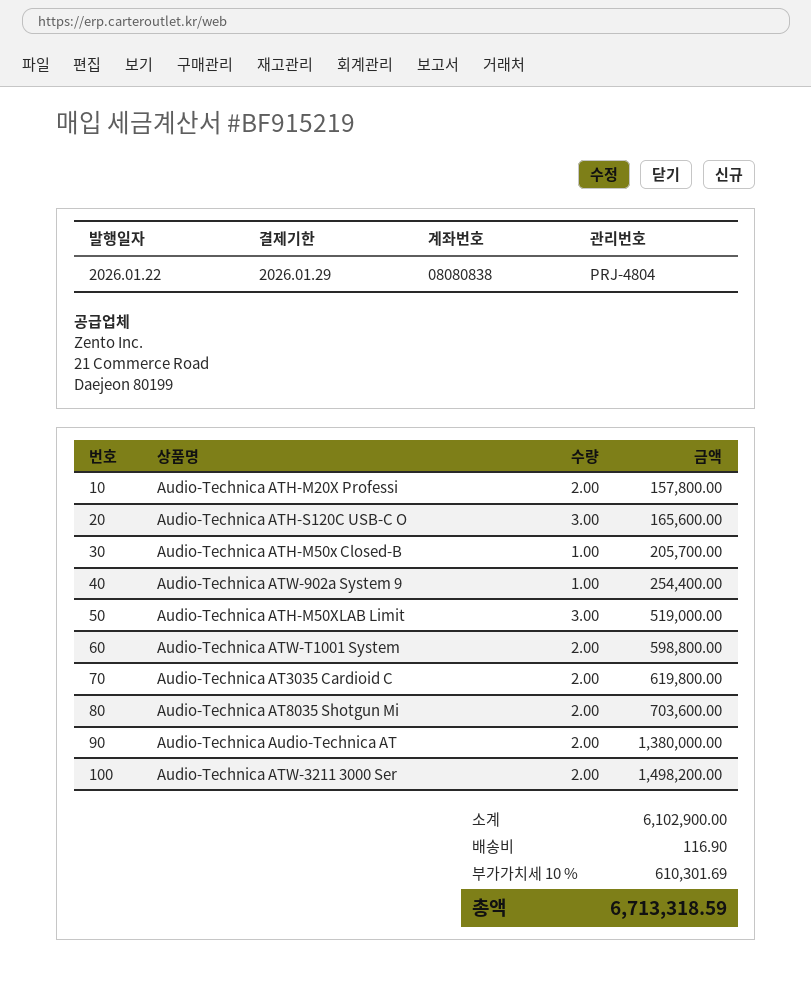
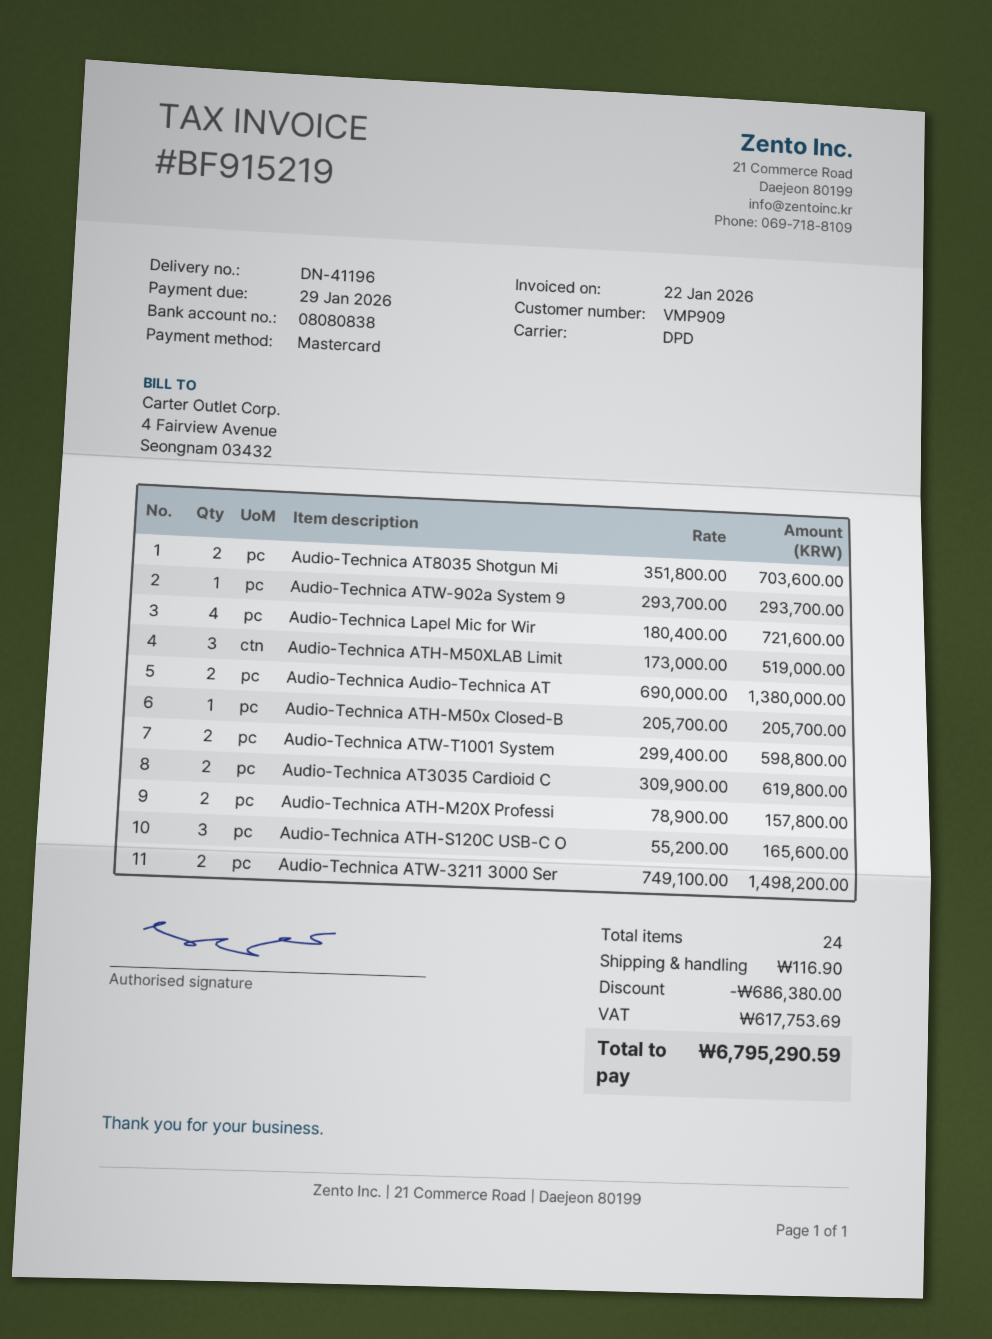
Audio-Technica ATW-902a System 9: 1 for 254400.00 -> 1 for 293700.00
Audio-Technica Lapel Mic for Wir: none -> 4 for 721600.00
discount: none -> 686380.00
tax: 610301.69 -> 617753.69
total: 6713318.59 -> 6795290.59

